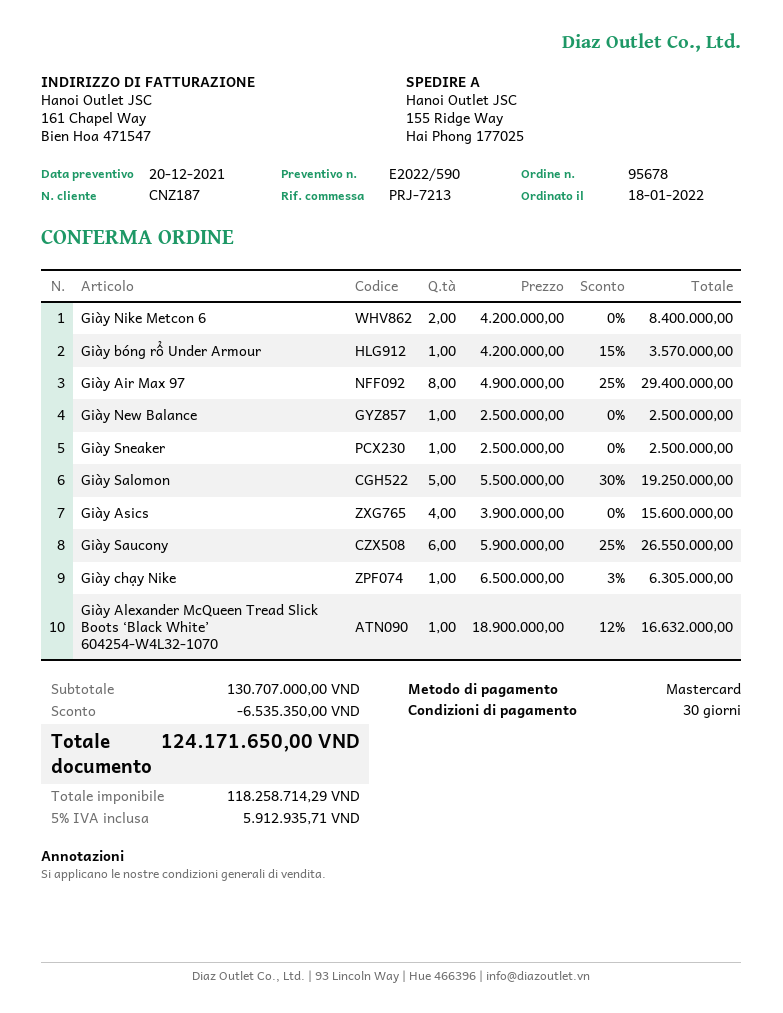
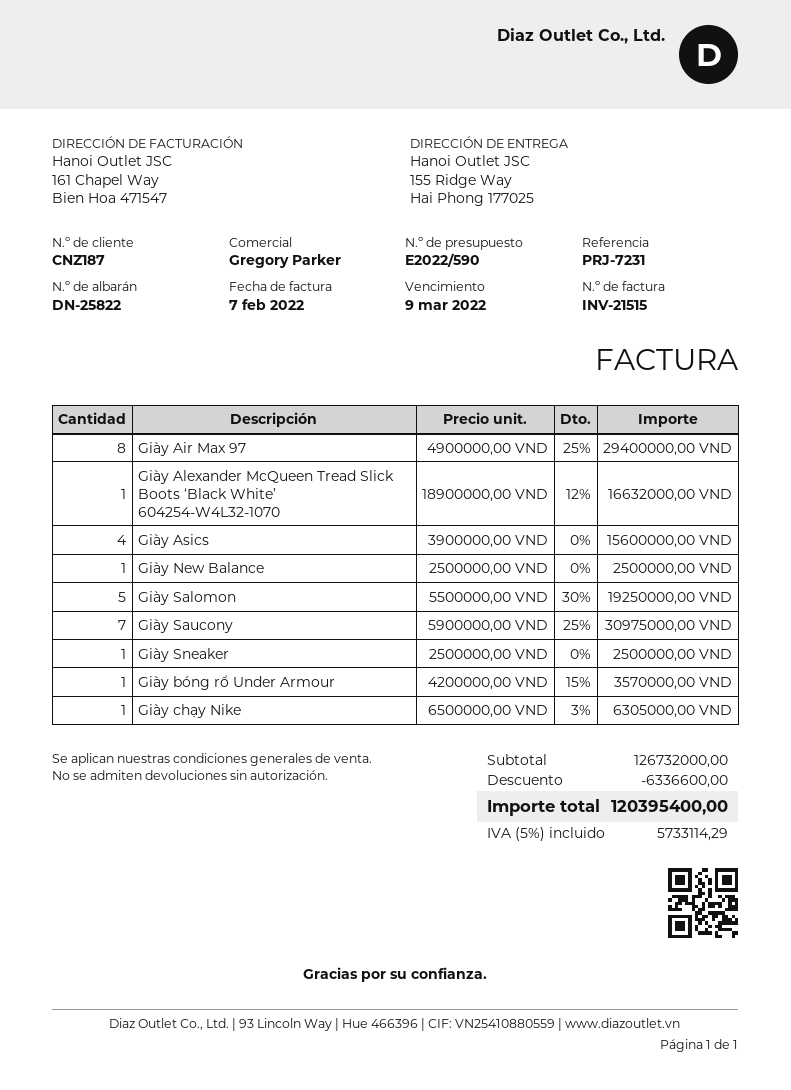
reference: PRJ-7213 -> PRJ-7231
Giày Nike Metcon 6: 2 x 4200000.00 = 8400000.00 -> none
Giày Saucony: 6 x 5900000.00 - 25% = 26550000.00 -> 7 x 5900000.00 - 25% = 30975000.00
subtotal: 130707000.00 -> 126732000.00
discount: 6535350.00 -> 6336600.00
tax: 5% = 5912935.71 -> 5% = 5733114.29
total: 124171650.00 -> 120395400.00

